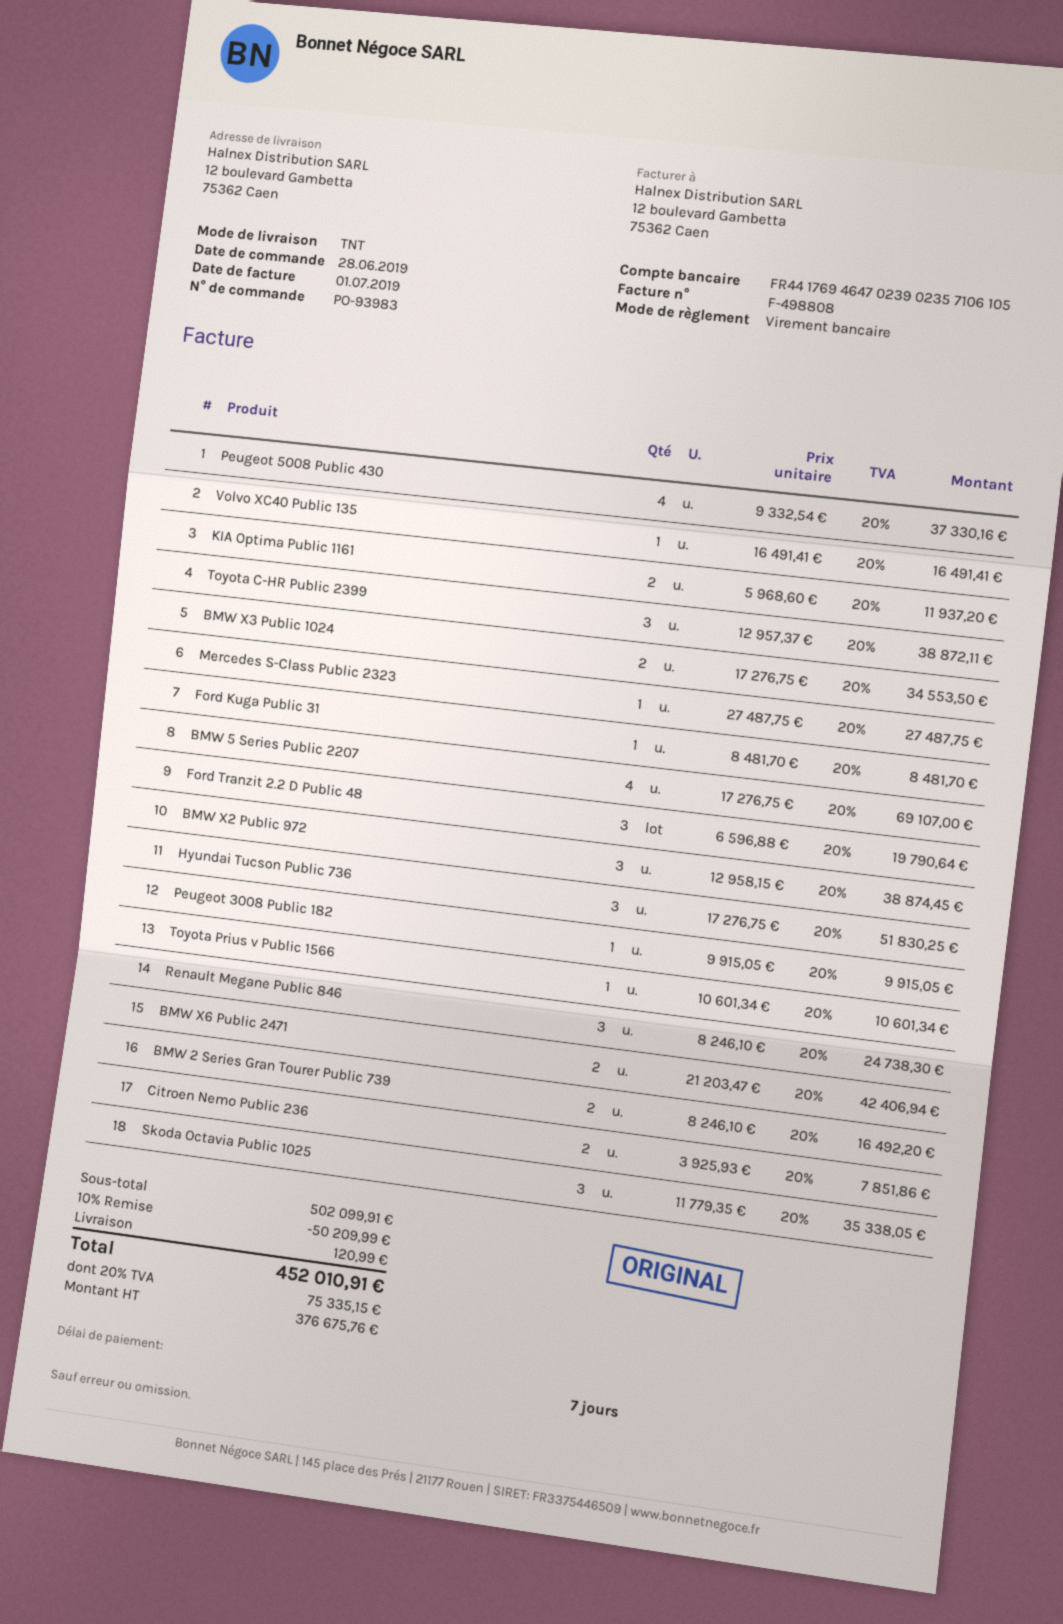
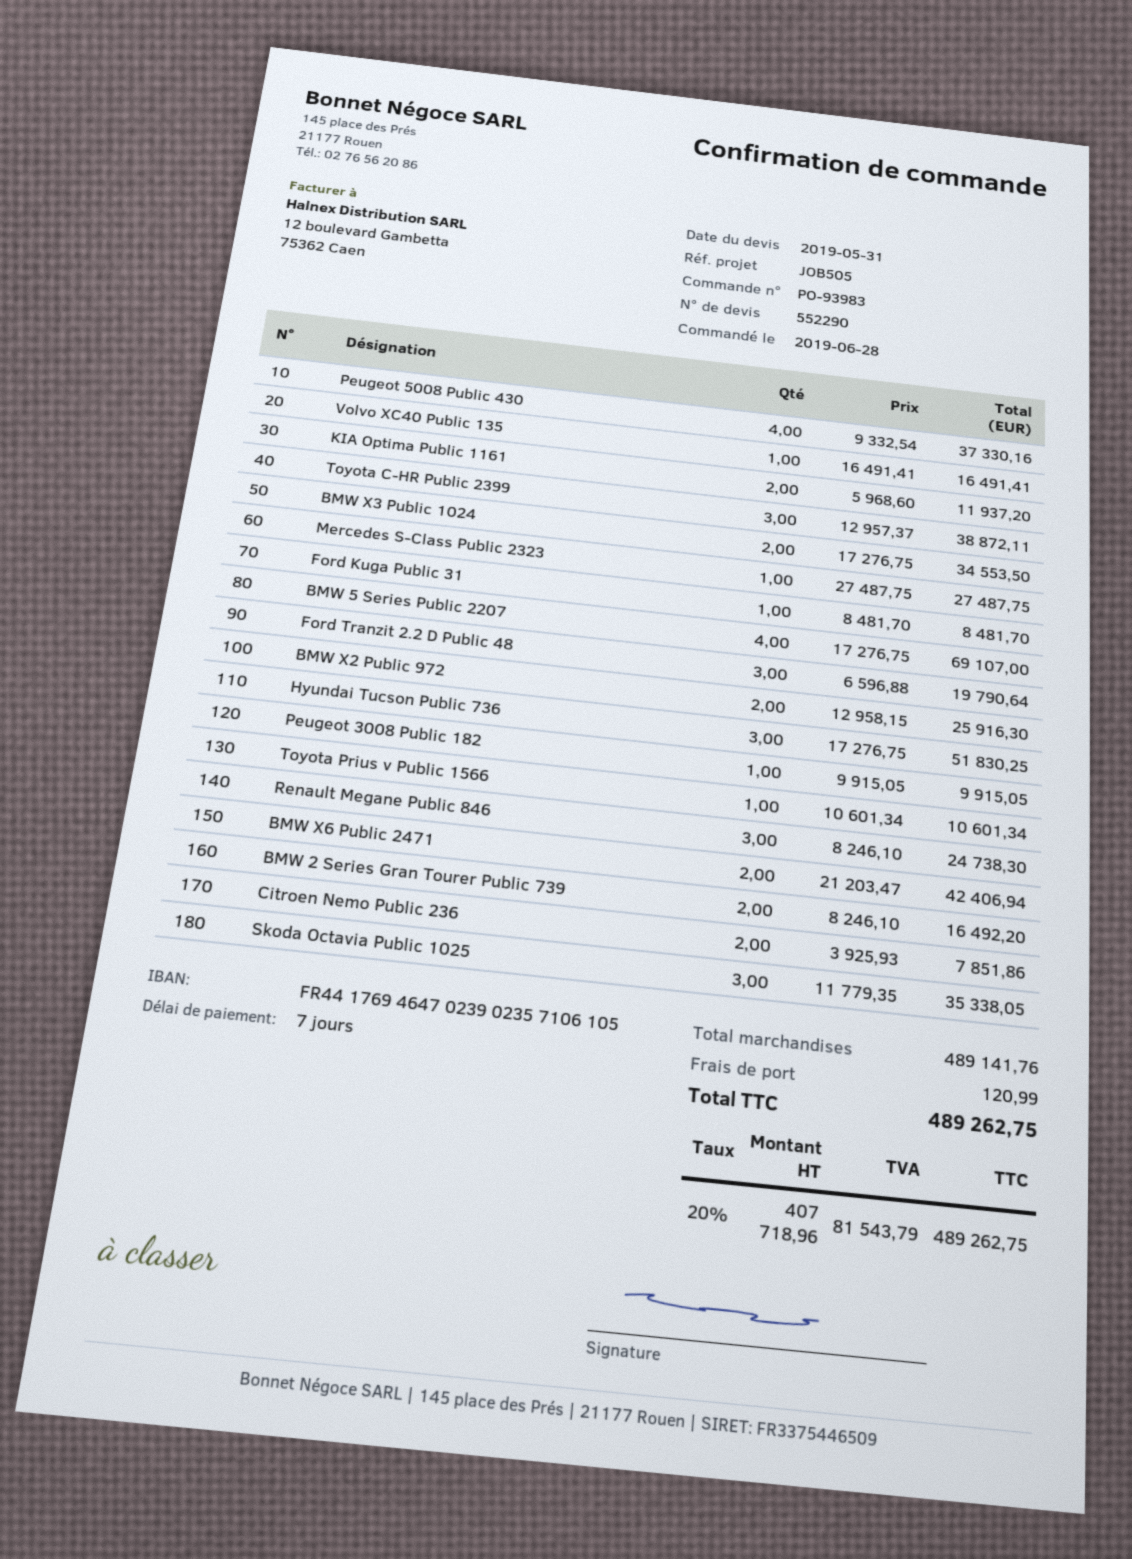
BMW X2 Public 972: 3 x 12958.15 = 38874.45 -> 2 x 12958.15 = 25916.30
subtotal: 502099.91 -> 489141.76
discount: 10% = 50209.99 -> none
net: 376675.76 -> 407718.96
tax: 20% = 75335.15 -> 20% = 81543.79
total: 452010.91 -> 489262.75

